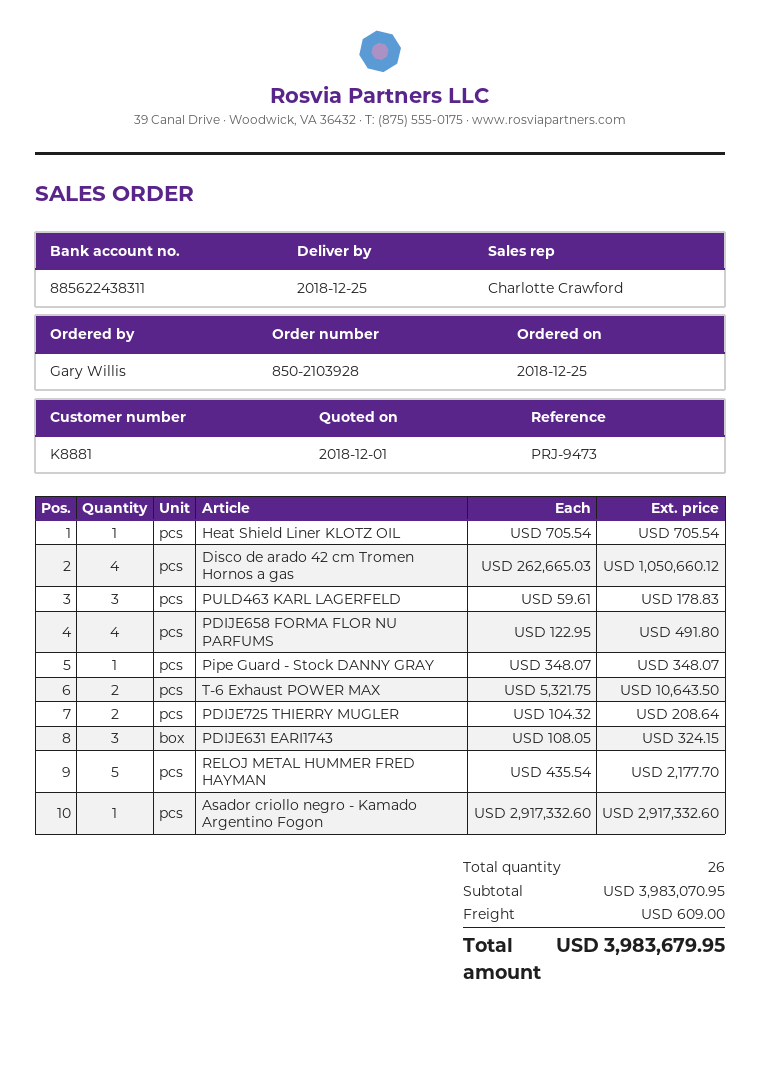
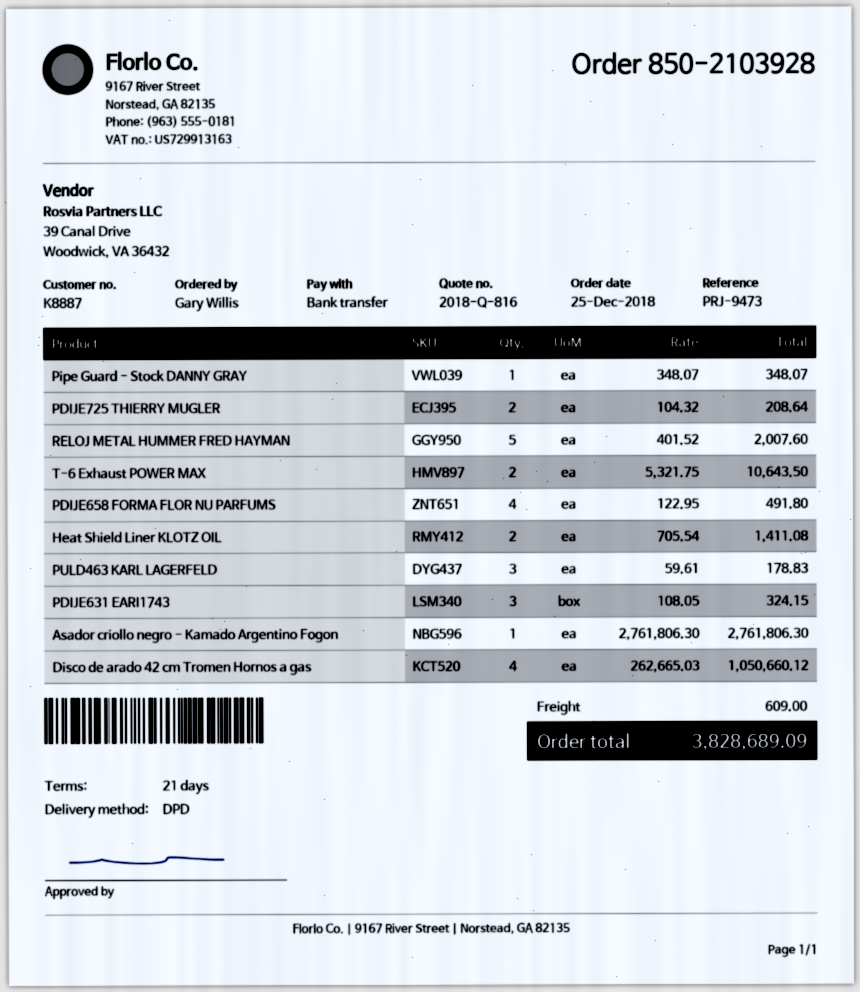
customer number: K8881 -> K8887
Heat Shield Liner KLOTZ OIL: 1 x 705.54 = 705.54 -> 2 x 705.54 = 1411.08
RELOJ METAL HUMMER FRED HAYMAN: 5 x 435.54 = 2177.70 -> 5 x 401.52 = 2007.60
Asador criollo negro - Kamado Argentino Fogon: 1 x 2917332.60 = 2917332.60 -> 1 x 2761806.30 = 2761806.30
total: 3983679.95 -> 3828689.09

